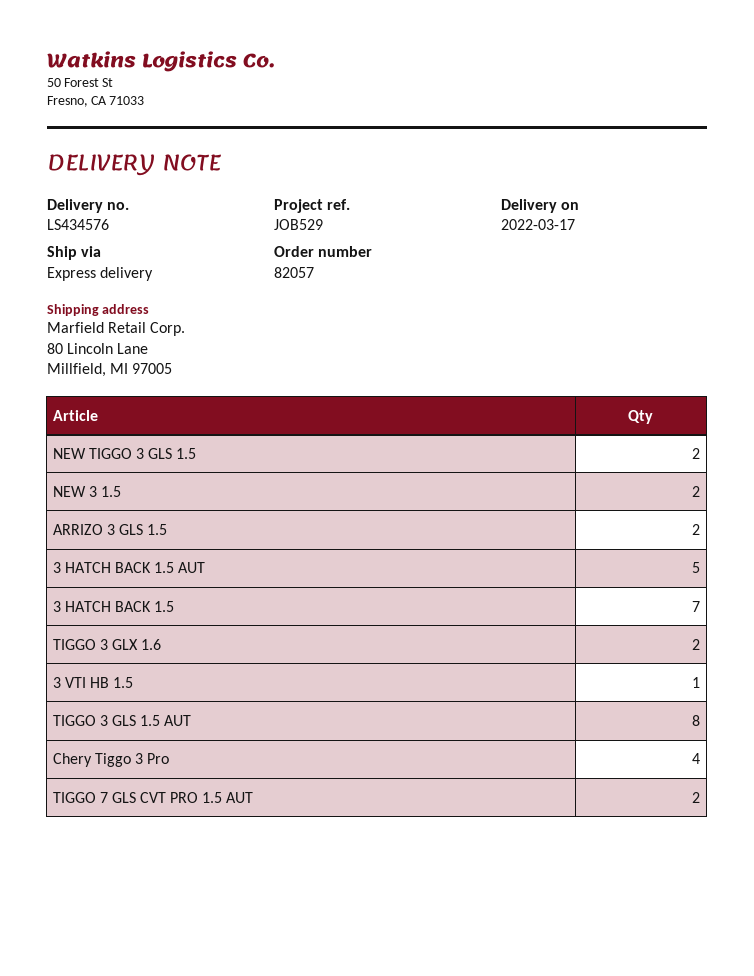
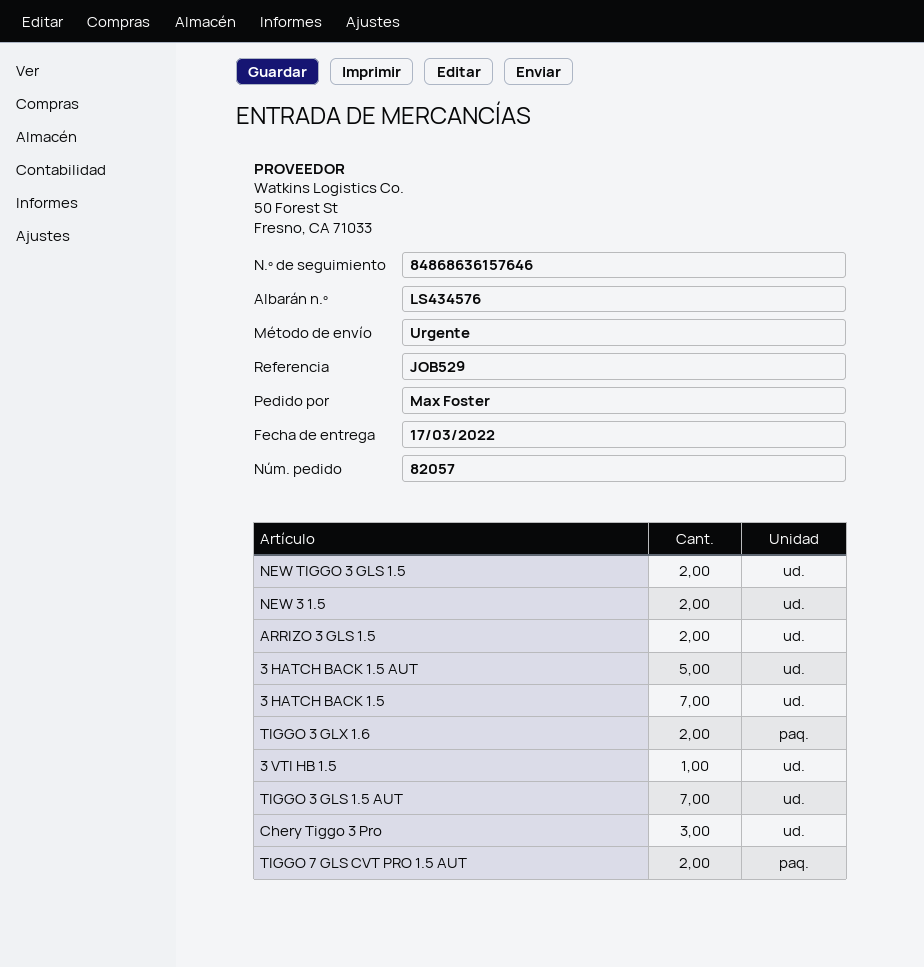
TIGGO 3 GLS 1.5 AUT: 8 -> 7
Chery Tiggo 3 Pro: 4 -> 3

